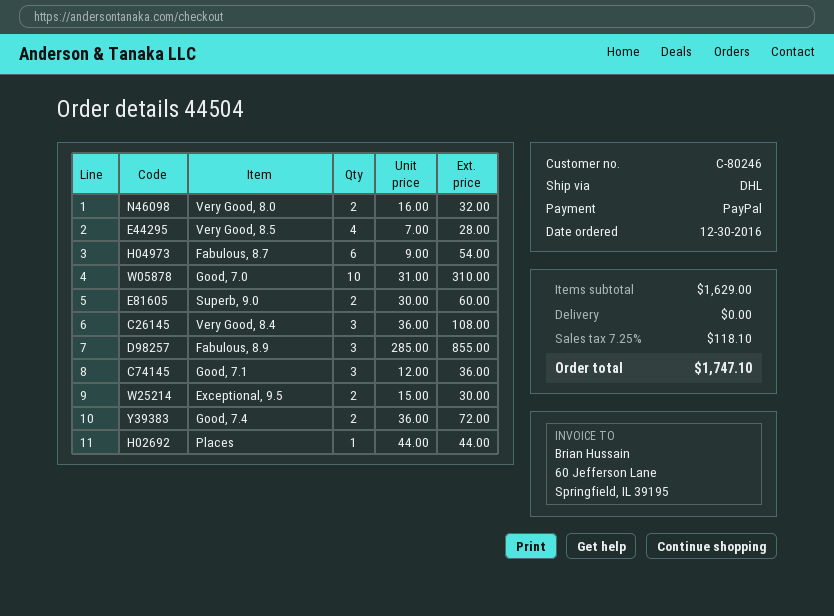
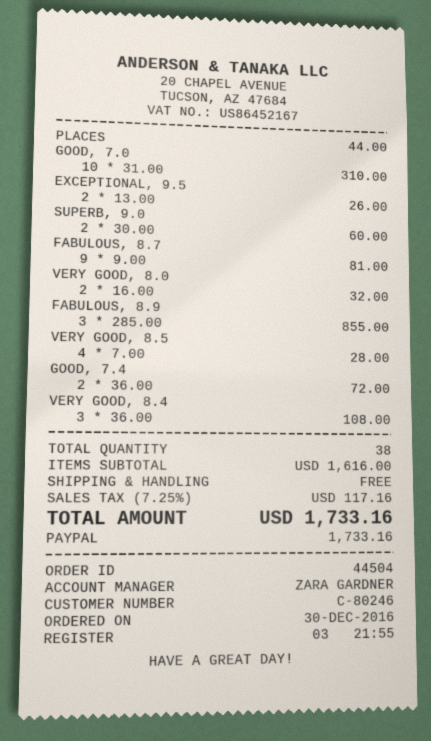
Fabulous, 8.7: 6 x 9.00 = 54.00 -> 9 x 9.00 = 81.00
Good, 7.1: 3 x 12.00 = 36.00 -> none
Exceptional, 9.5: 2 x 15.00 = 30.00 -> 2 x 13.00 = 26.00
subtotal: 1629.00 -> 1616.00
tax: 7.25% = 118.10 -> 7.25% = 117.16
total: 1747.10 -> 1733.16

